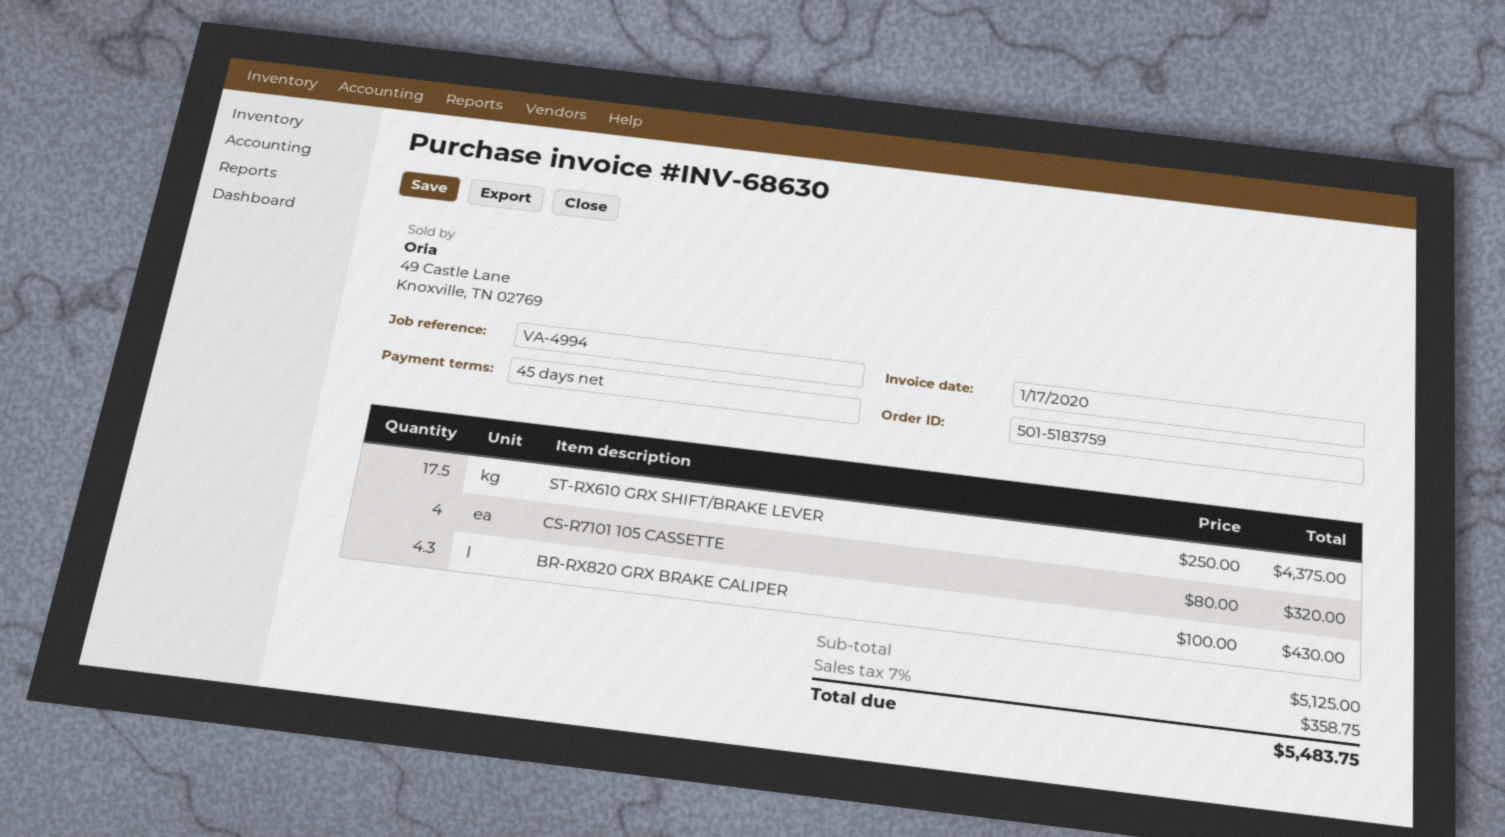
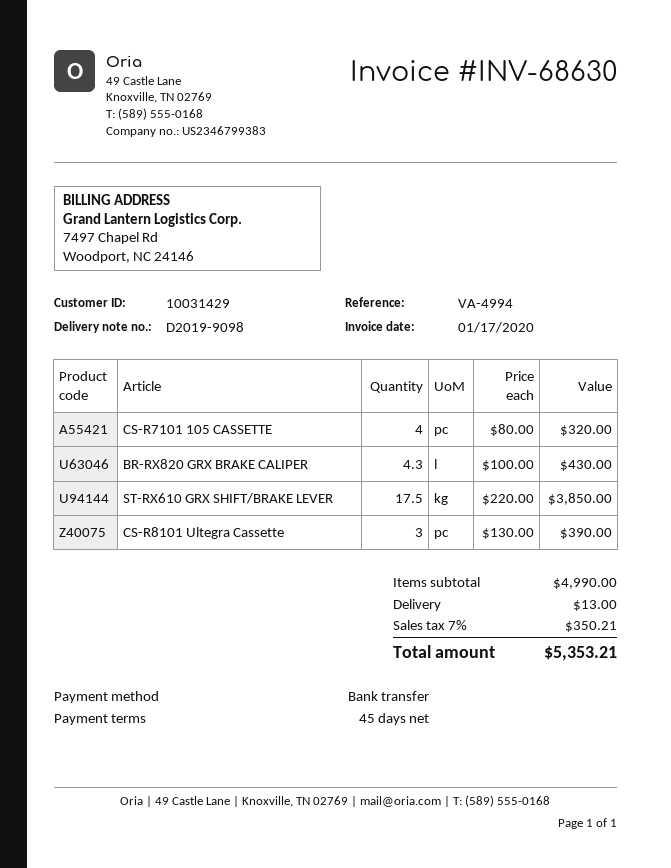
ST-RX610 GRX SHIFT/BRAKE LEVER: 17.5 x 250.00 = 4375.00 -> 17.5 x 220.00 = 3850.00
CS-R8101 Ultegra Cassette: none -> 3 x 130.00 = 390.00
subtotal: 5125.00 -> 4990.00
shipping: none -> 13.00
tax: 7% = 358.75 -> 7% = 350.21
total: 5483.75 -> 5353.21

